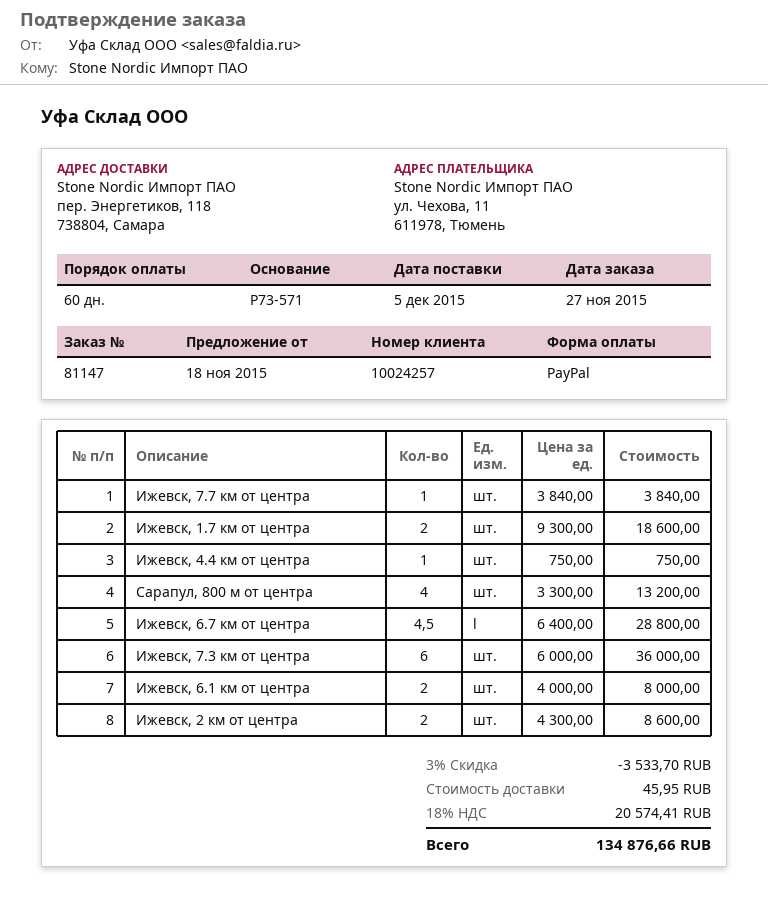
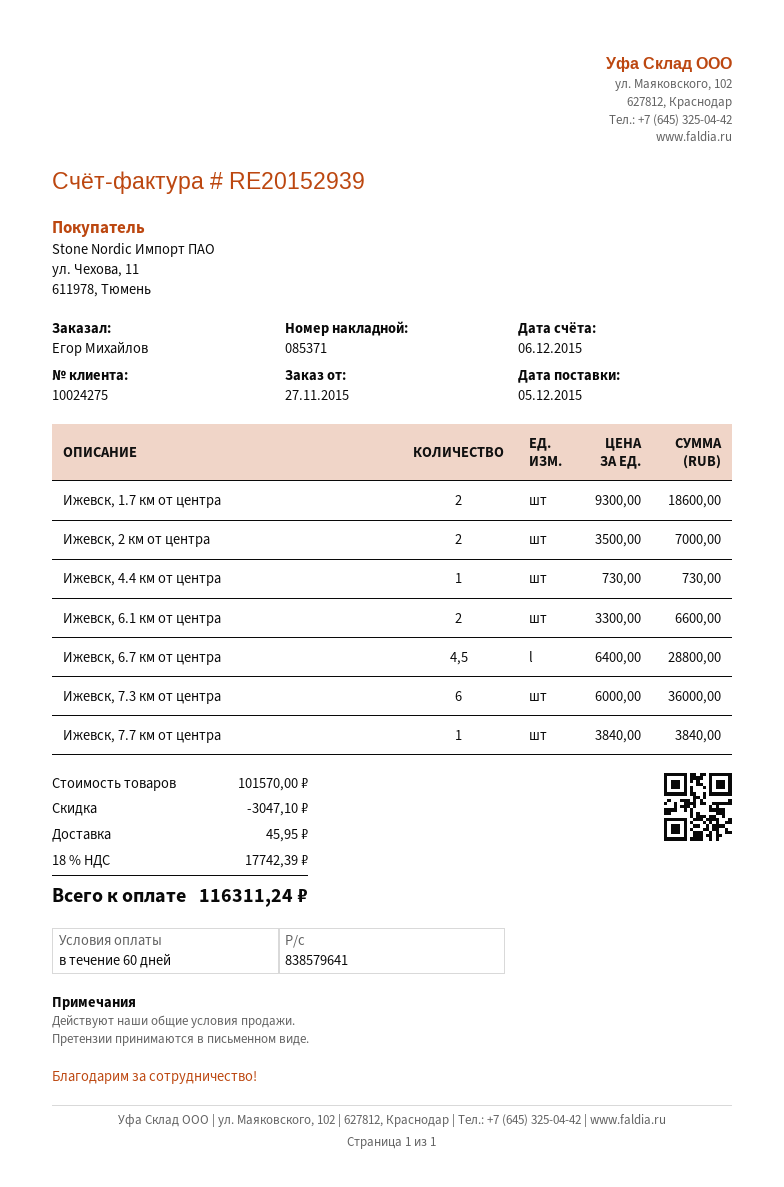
customer number: 10024257 -> 10024275
Ижевск, 4.4 км от центра: 1 x 750.00 = 750.00 -> 1 x 730.00 = 730.00
Сарапул, 800 м от центра: 4 x 3300.00 = 13200.00 -> none
Ижевск, 6.1 км от центра: 2 x 4000.00 = 8000.00 -> 2 x 3300.00 = 6600.00
Ижевск, 2 км от центра: 2 x 4300.00 = 8600.00 -> 2 x 3500.00 = 7000.00
discount: 3533.70 -> 3047.10
tax: 18% = 20574.41 -> 18% = 17742.39
total: 134876.66 -> 116311.24

